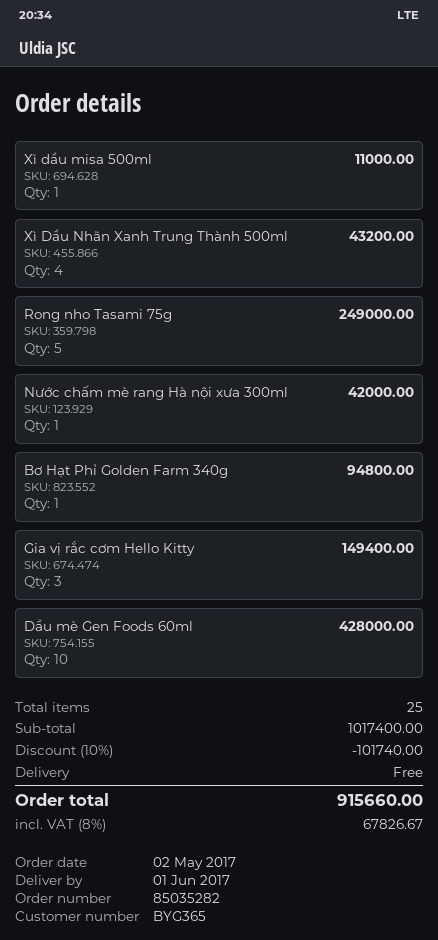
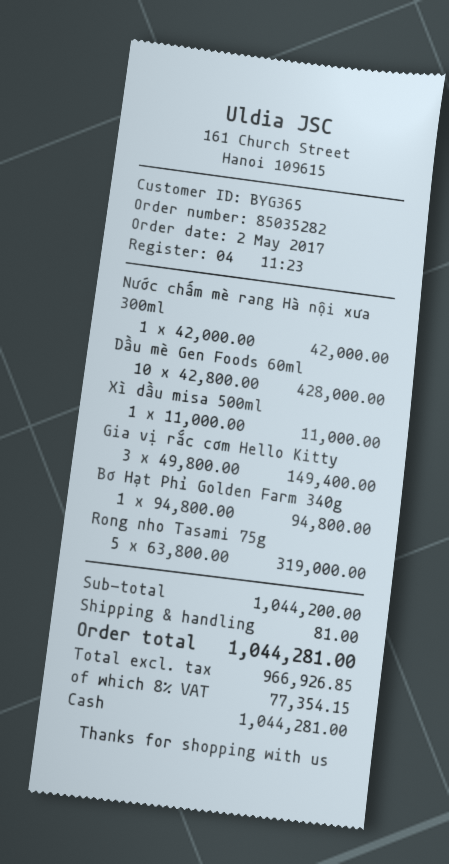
Xì Dầu Nhãn Xanh Trung Thành 500ml: 4 for 43200.00 -> none
Rong nho Tasami 75g: 5 for 249000.00 -> 5 for 319000.00
subtotal: 1017400.00 -> 1044200.00
discount: 10% = 101740.00 -> none
shipping: 0.00 -> 81.00
tax: 8% = 67826.67 -> 8% = 77354.15
total: 915660.00 -> 1044281.00

